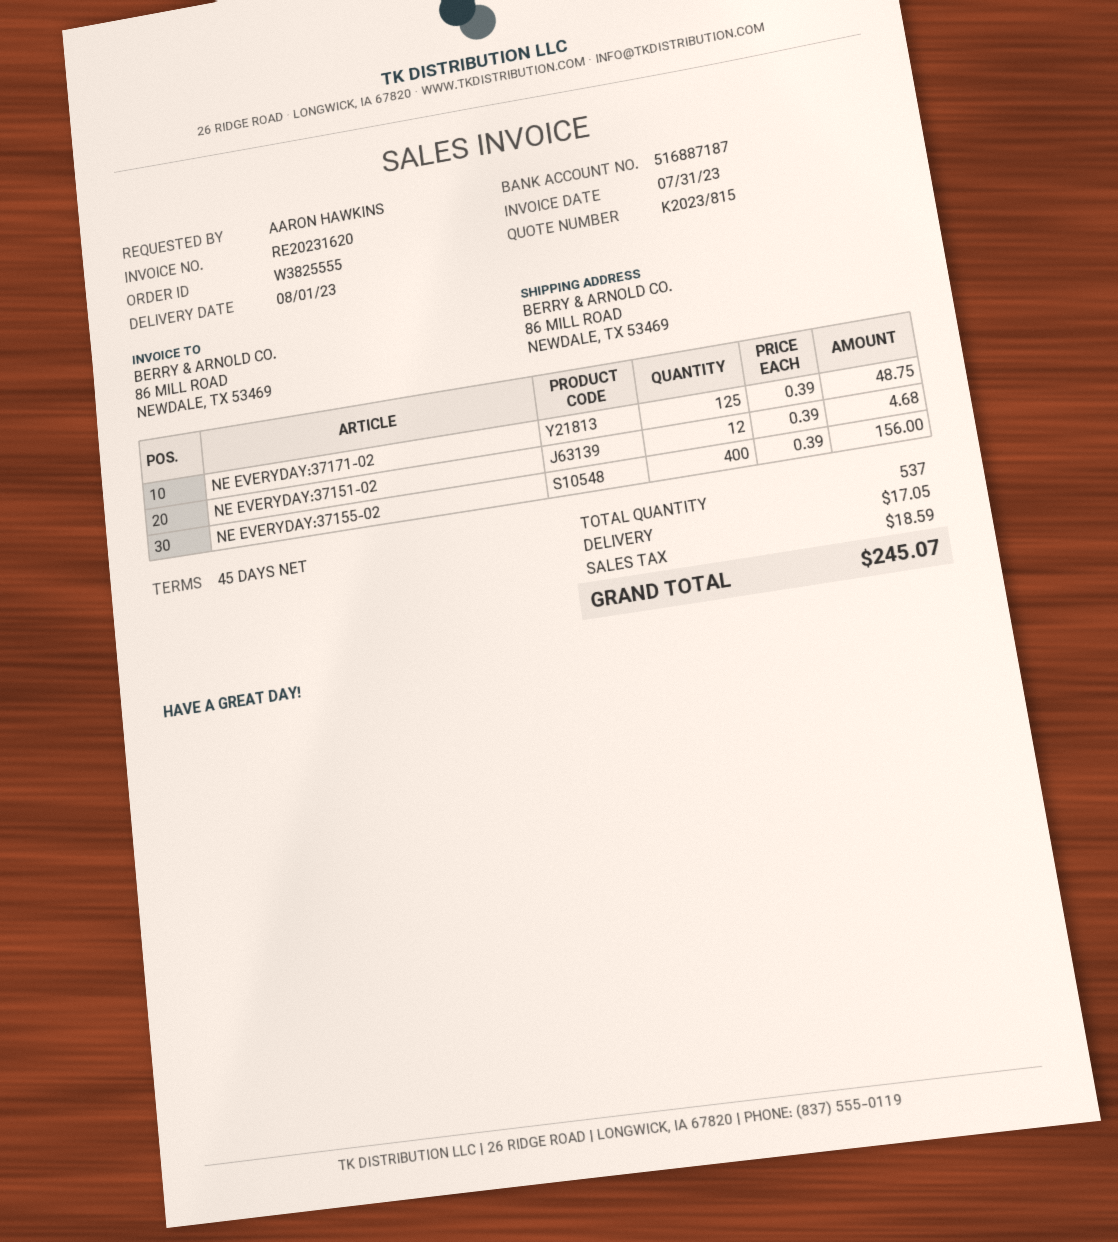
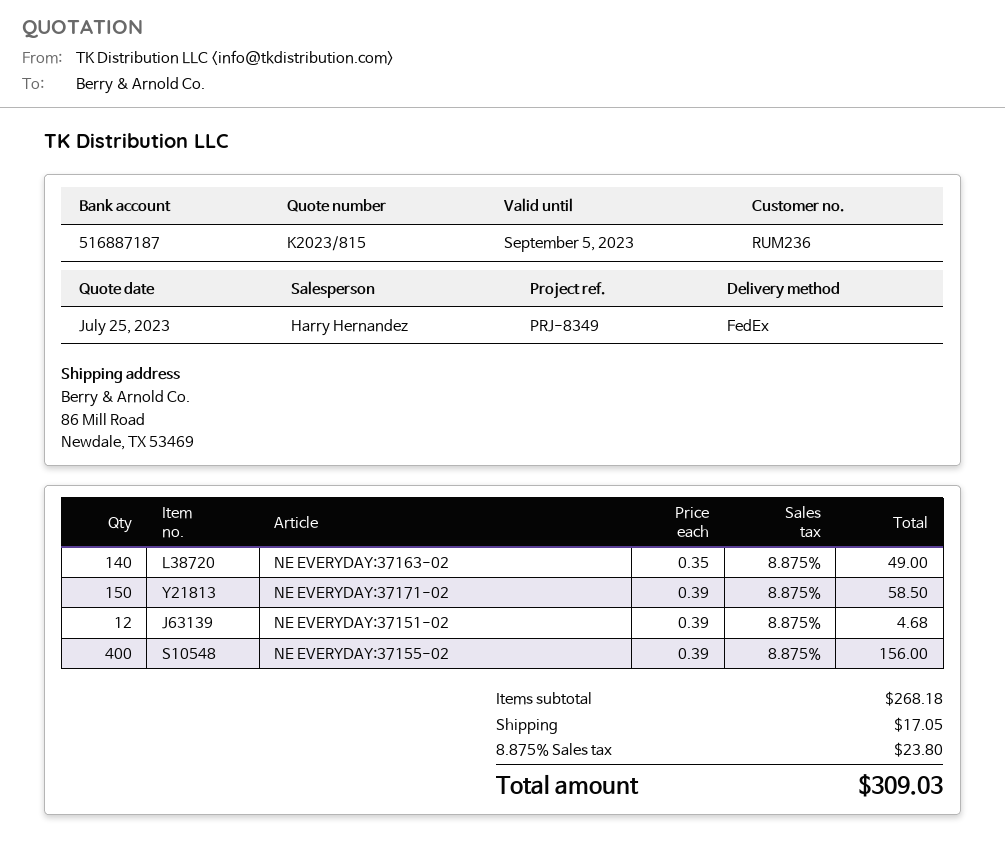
NE EVERYDAY:37171-02: 125 x 0.39 = 48.75 -> 150 x 0.39 = 58.50
NE EVERYDAY:37163-02: none -> 140 x 0.35 = 49.00
tax: 18.59 -> 23.80
total: 245.07 -> 309.03

